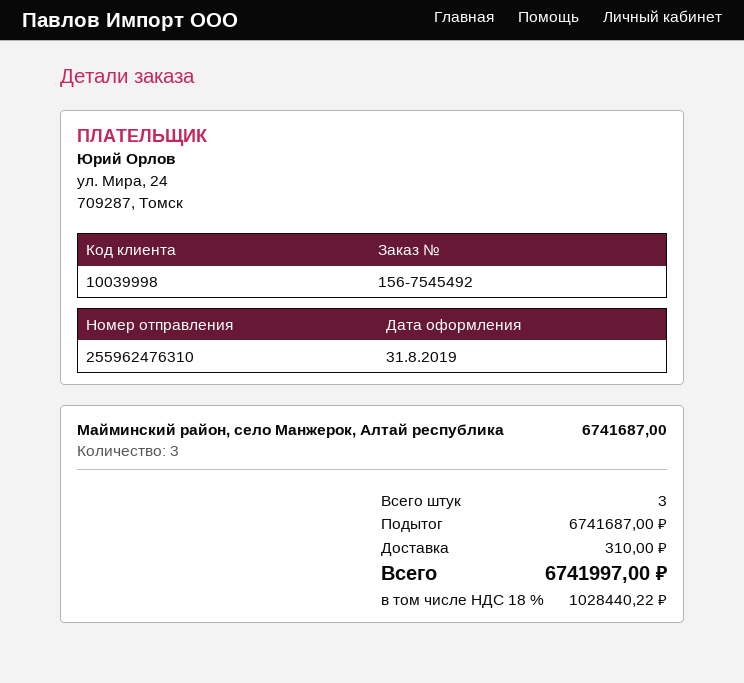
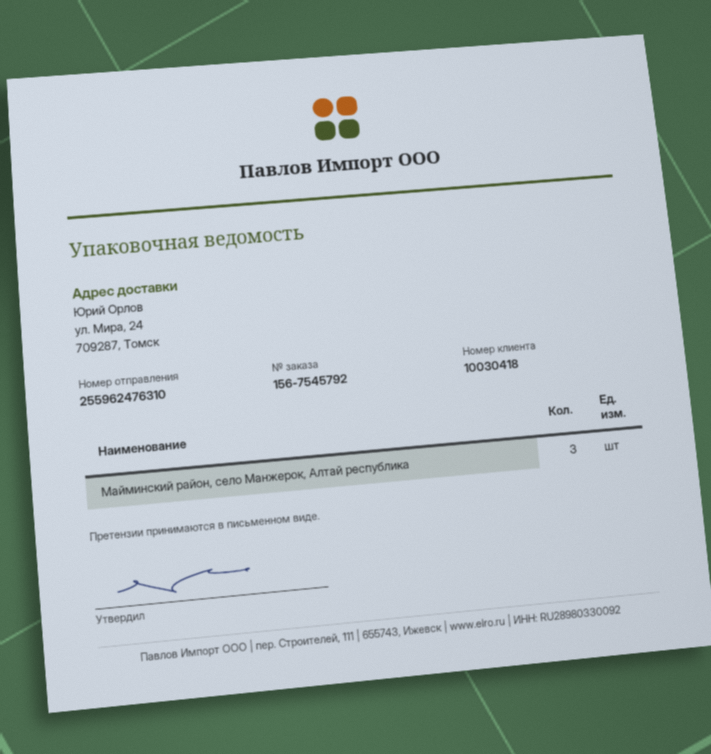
order number: 156-7545492 -> 156-7545792
customer number: 10039998 -> 10030418

